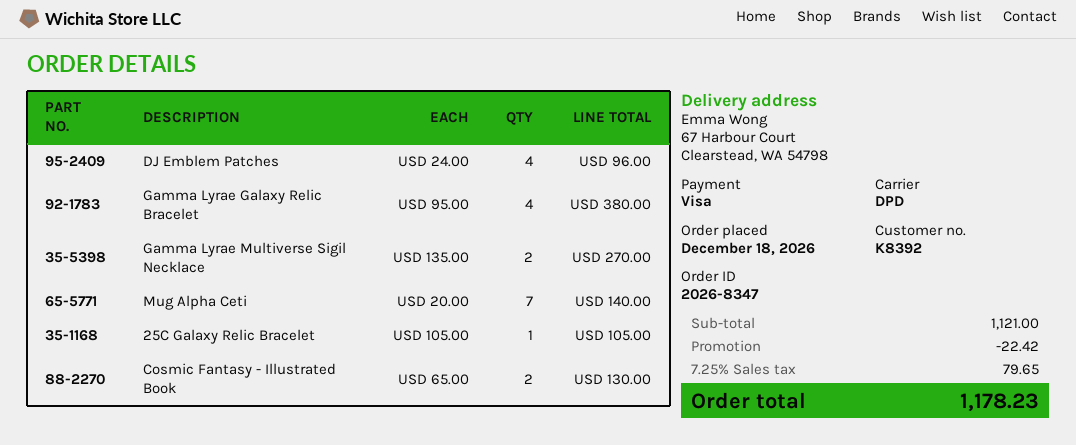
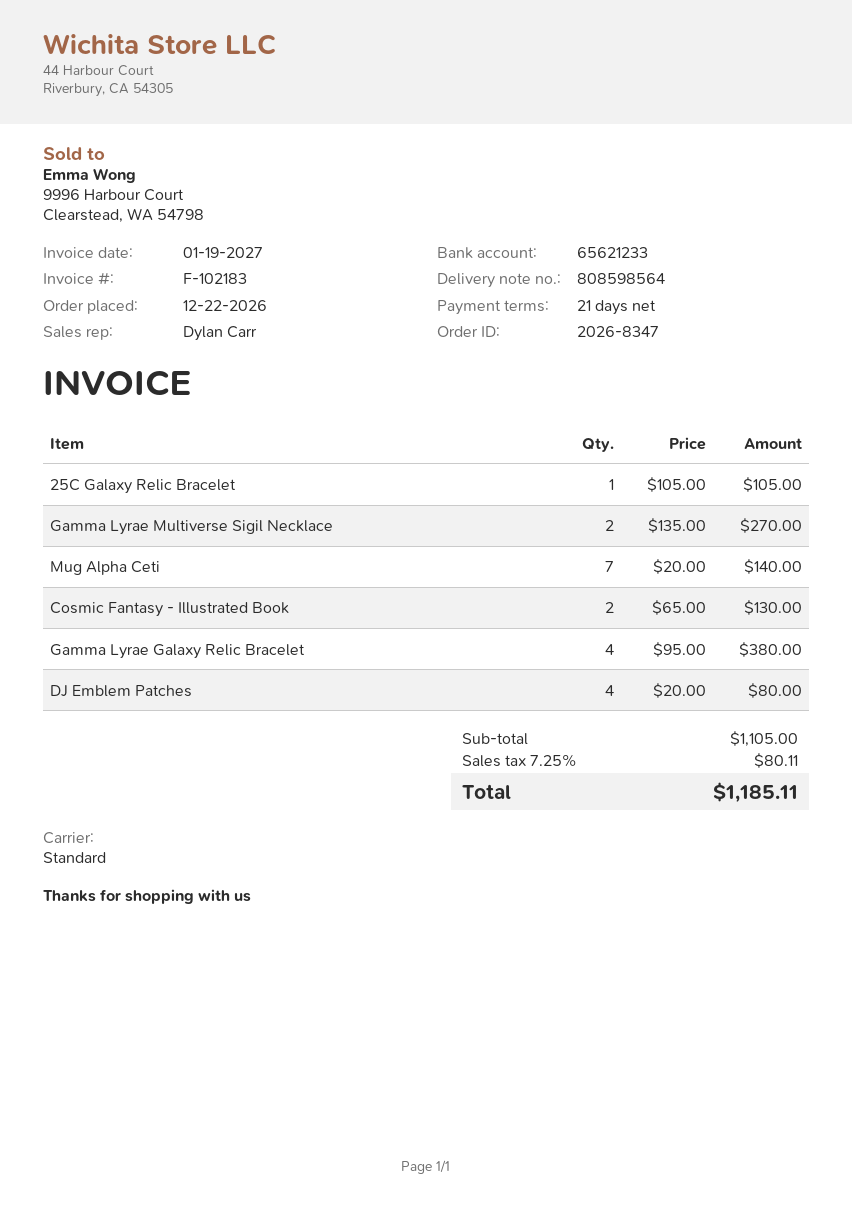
order date: 2026-12-18 -> 2026-12-22
shipping method: DPD -> standard
DJ Emblem Patches: 4 x 24.00 = 96.00 -> 4 x 20.00 = 80.00
subtotal: 1121.00 -> 1105.00
discount: 22.42 -> none
tax: 7.25% = 79.65 -> 7.25% = 80.11
total: 1178.23 -> 1185.11

